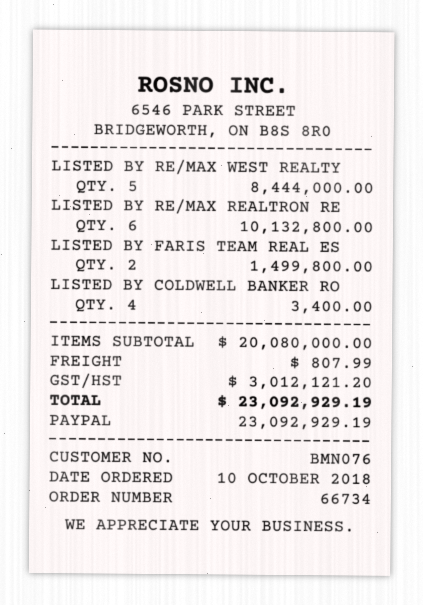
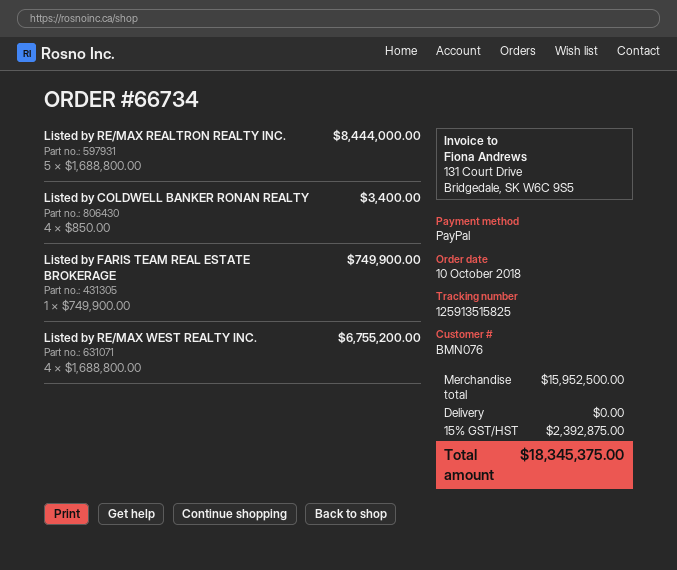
LISTED BY RE/MAX WEST REALTY: 5 for 8444000.00 -> 4 for 6755200.00
LISTED BY RE/MAX REALTRON RE: 6 for 10132800.00 -> 5 for 8444000.00
LISTED BY FARIS TEAM REAL ES: 2 for 1499800.00 -> 1 for 749900.00
subtotal: 20080000.00 -> 15952500.00
shipping: 807.99 -> 0.00
tax: 3012121.20 -> 2392875.00
total: 23092929.19 -> 18345375.00

